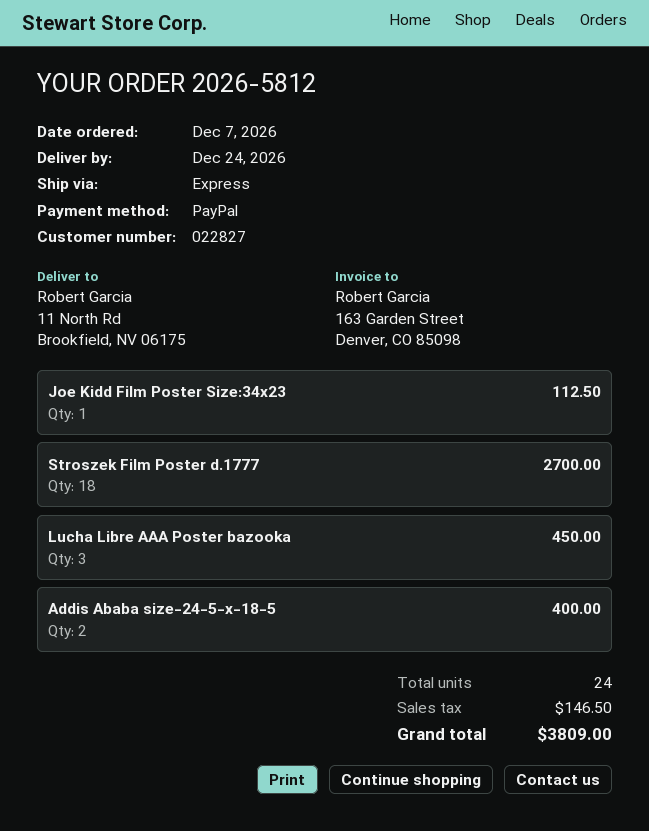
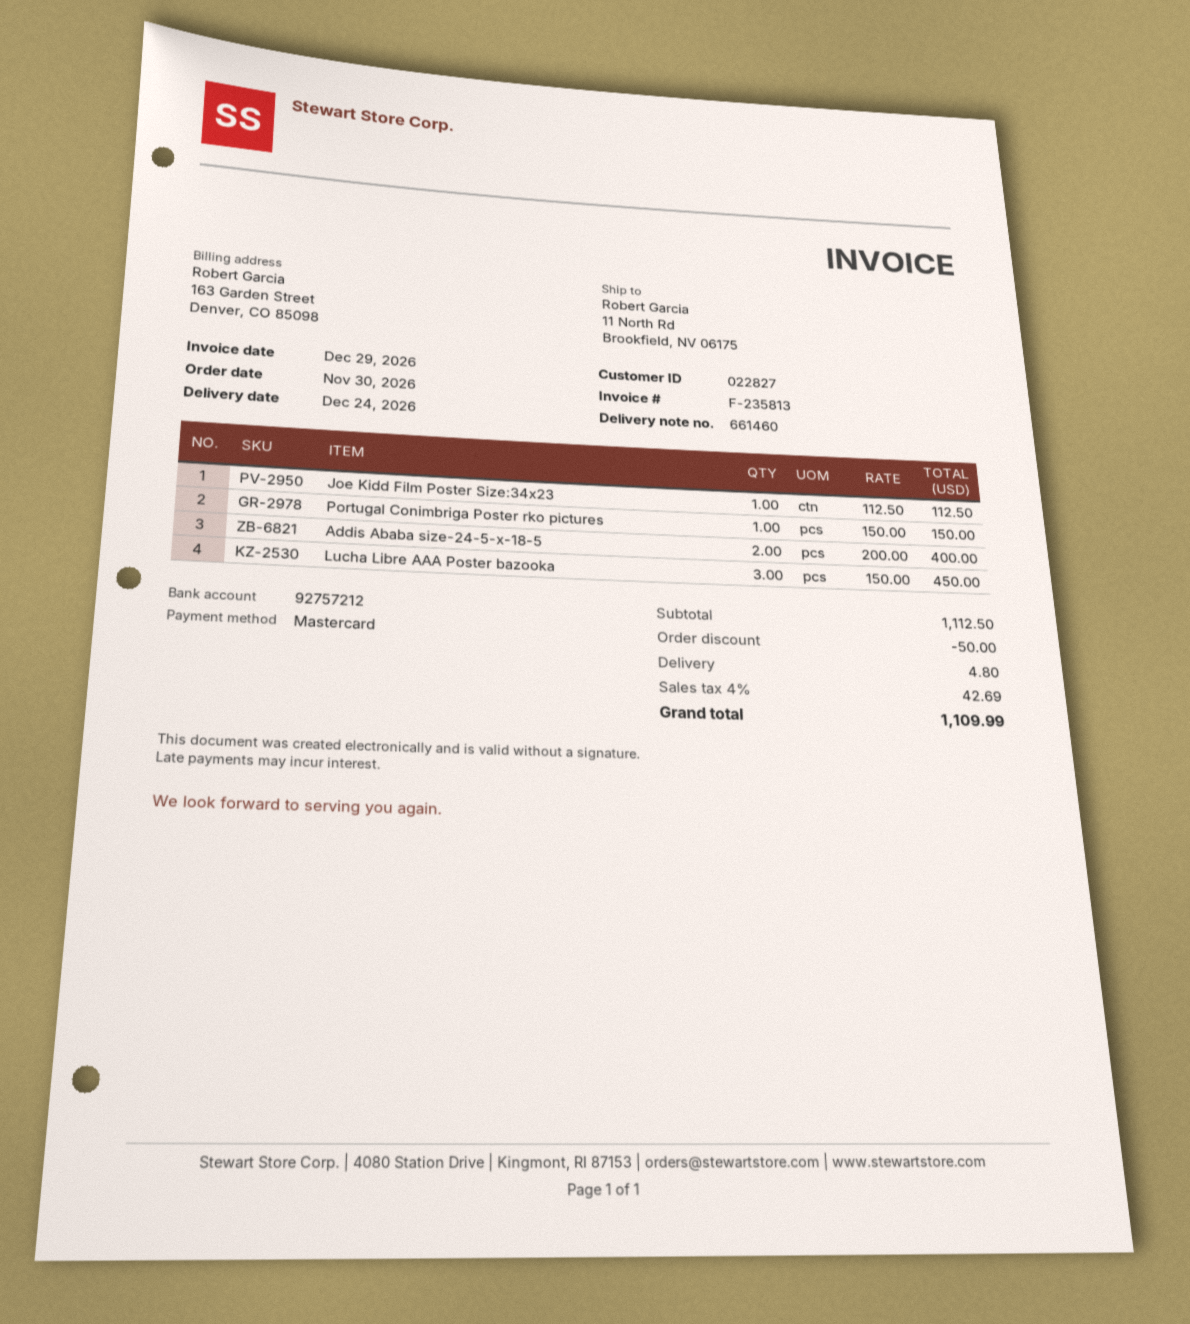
order date: 2026-12-07 -> 2026-11-30
payment method: PayPal -> Mastercard
Stroszek Film Poster d.1777: 18 for 2700.00 -> none
Portugal Conimbriga Poster rko pictures: none -> 1 for 150.00
discount: none -> 50.00
shipping: none -> 4.80
tax: 146.50 -> 42.69
total: 3809.00 -> 1109.99

